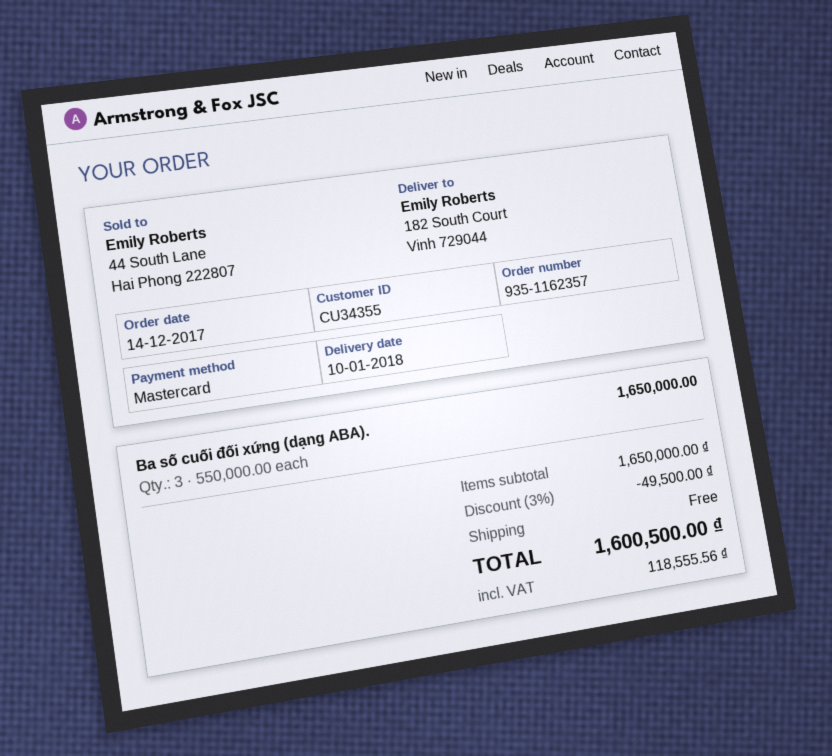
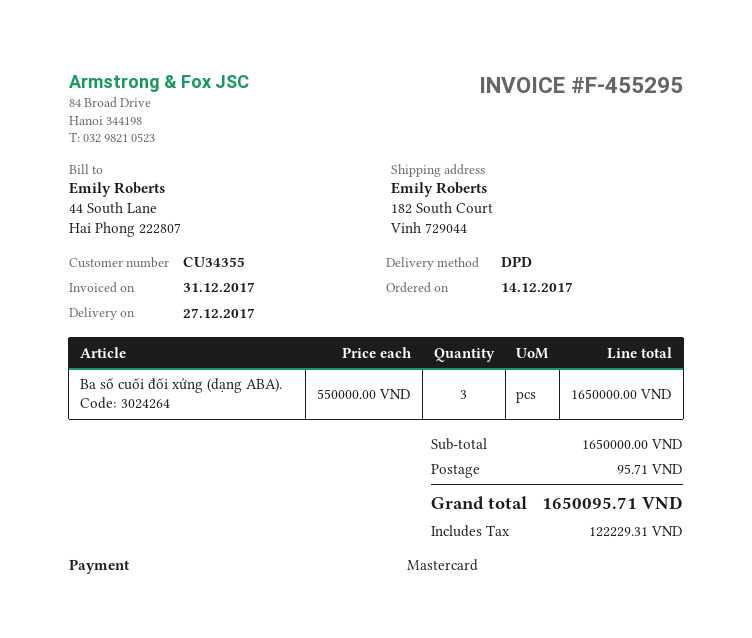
delivery date: 2018-01-10 -> 2017-12-27
discount: 3% = 49500.00 -> none
shipping: 0.00 -> 95.71
tax: 118555.56 -> 122229.31
total: 1600500.00 -> 1650095.71

